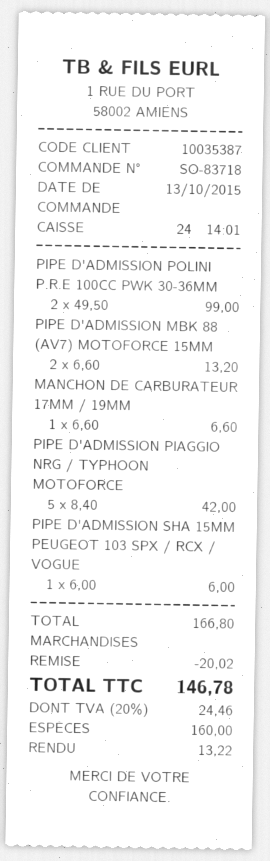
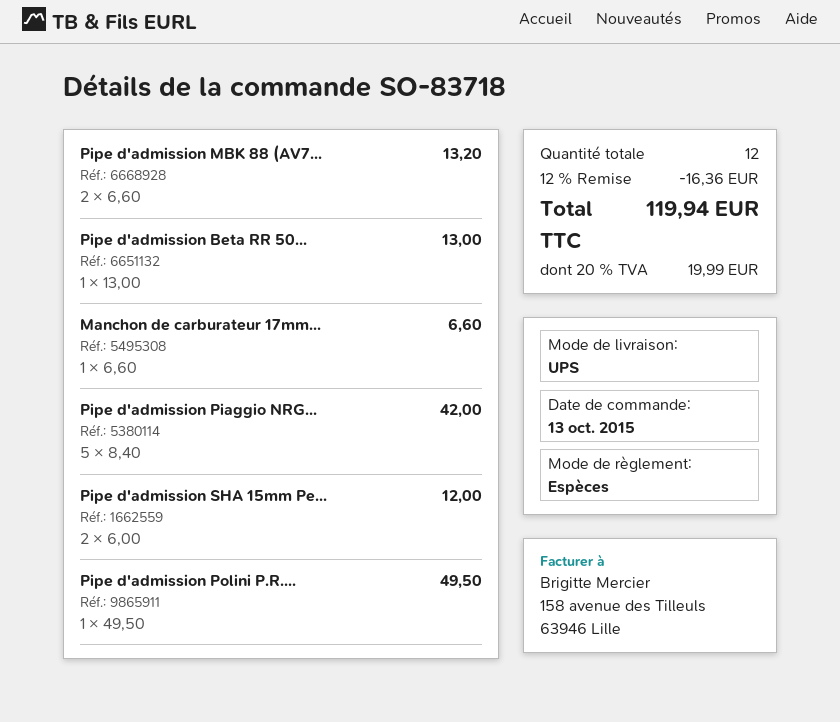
PIPE D'ADMISSION POLINI P.R.E 100CC PWK 30-36MM: 2 x 49.50 = 99.00 -> 1 x 49.50 = 49.50
PIPE D'ADMISSION SHA 15MM PEUGEOT 103 SPX / RCX / VOGUE: 1 x 6.00 = 6.00 -> 2 x 6.00 = 12.00
Pipe d'admission Beta RR 50...: none -> 1 x 13.00 = 13.00
discount: 20.02 -> 16.36
tax: 20% = 24.46 -> 20% = 19.99
total: 146.78 -> 119.94

